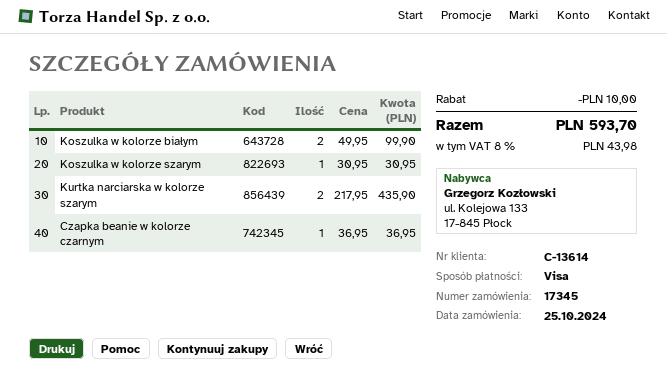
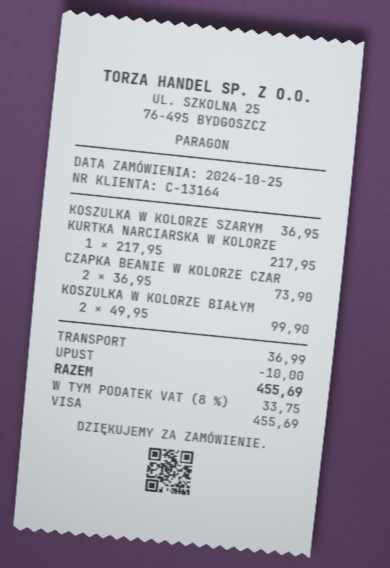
customer number: C-13614 -> C-13164
Koszulka w kolorze szarym: 1 x 30.95 = 30.95 -> 1 x 36.95 = 36.95
Kurtka narciarska w kolorze szarym: 2 x 217.95 = 435.90 -> 1 x 217.95 = 217.95
Czapka beanie w kolorze czarnym: 1 x 36.95 = 36.95 -> 2 x 36.95 = 73.90
shipping: none -> 36.99
tax: 8% = 43.98 -> 8% = 33.75
total: 593.70 -> 455.69

